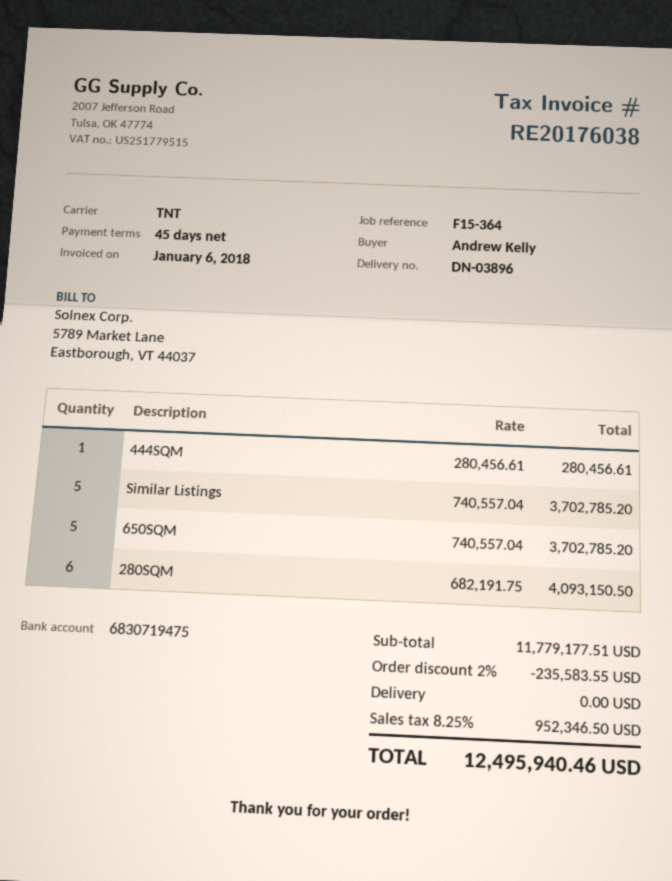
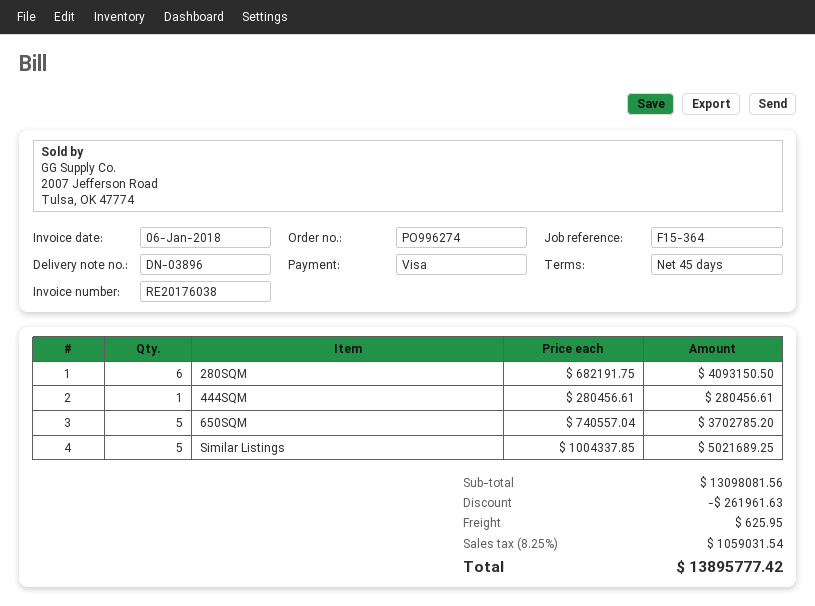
Similar Listings: 5 x 740557.04 = 3702785.20 -> 5 x 1004337.85 = 5021689.25
subtotal: 11779177.51 -> 13098081.56
discount: 235583.55 -> 261961.63
shipping: 0.00 -> 625.95
tax: 8.25% = 952346.50 -> 8.25% = 1059031.54
total: 12495940.46 -> 13895777.42

